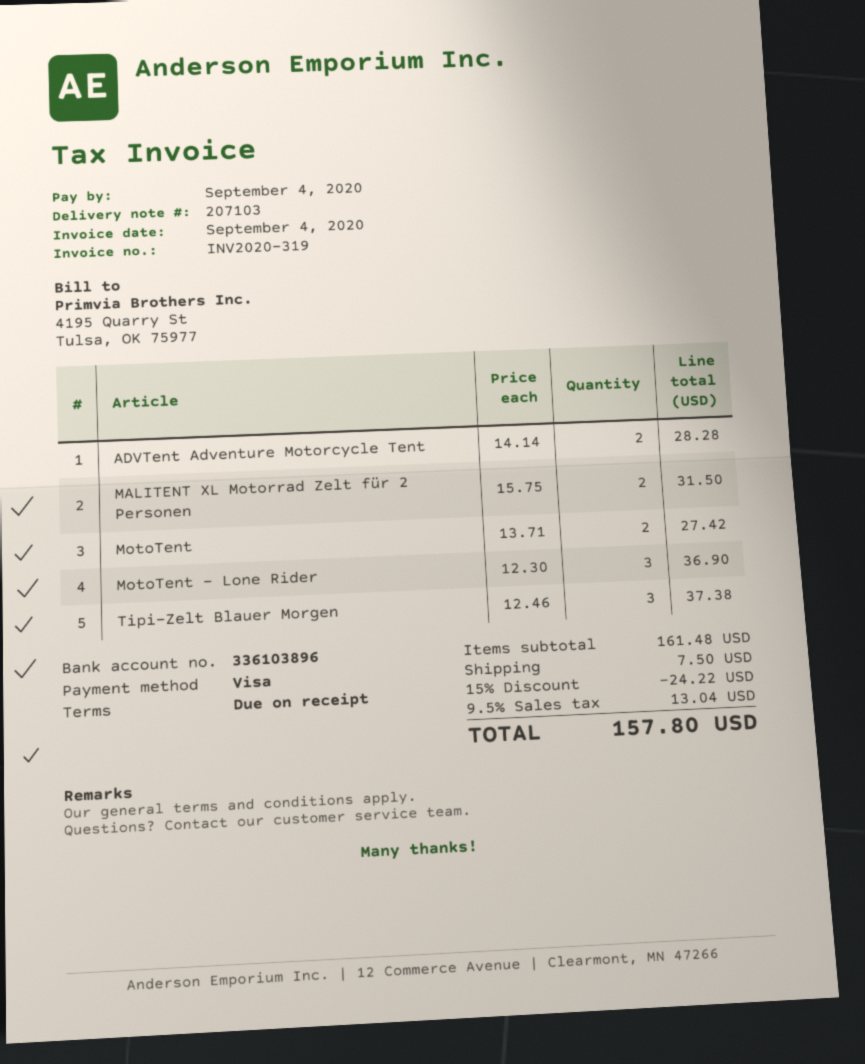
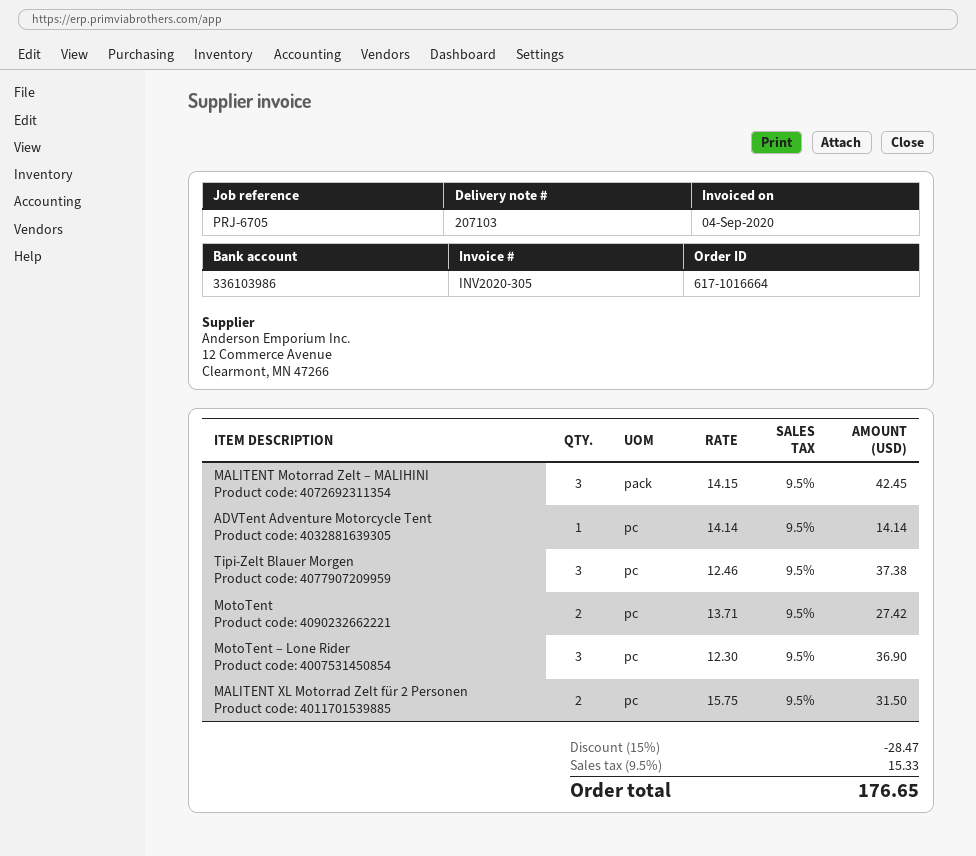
invoice number: INV2020-319 -> INV2020-305
bank account: 336103896 -> 336103986
ADVTent Adventure Motorcycle Tent: 2 x 14.14 = 28.28 -> 1 x 14.14 = 14.14
MALITENT Motorrad Zelt – MALIHINI: none -> 3 x 14.15 = 42.45
discount: 15% = 24.22 -> 15% = 28.47
shipping: 7.50 -> none
tax: 9.5% = 13.04 -> 9.5% = 15.33
total: 157.80 -> 176.65

